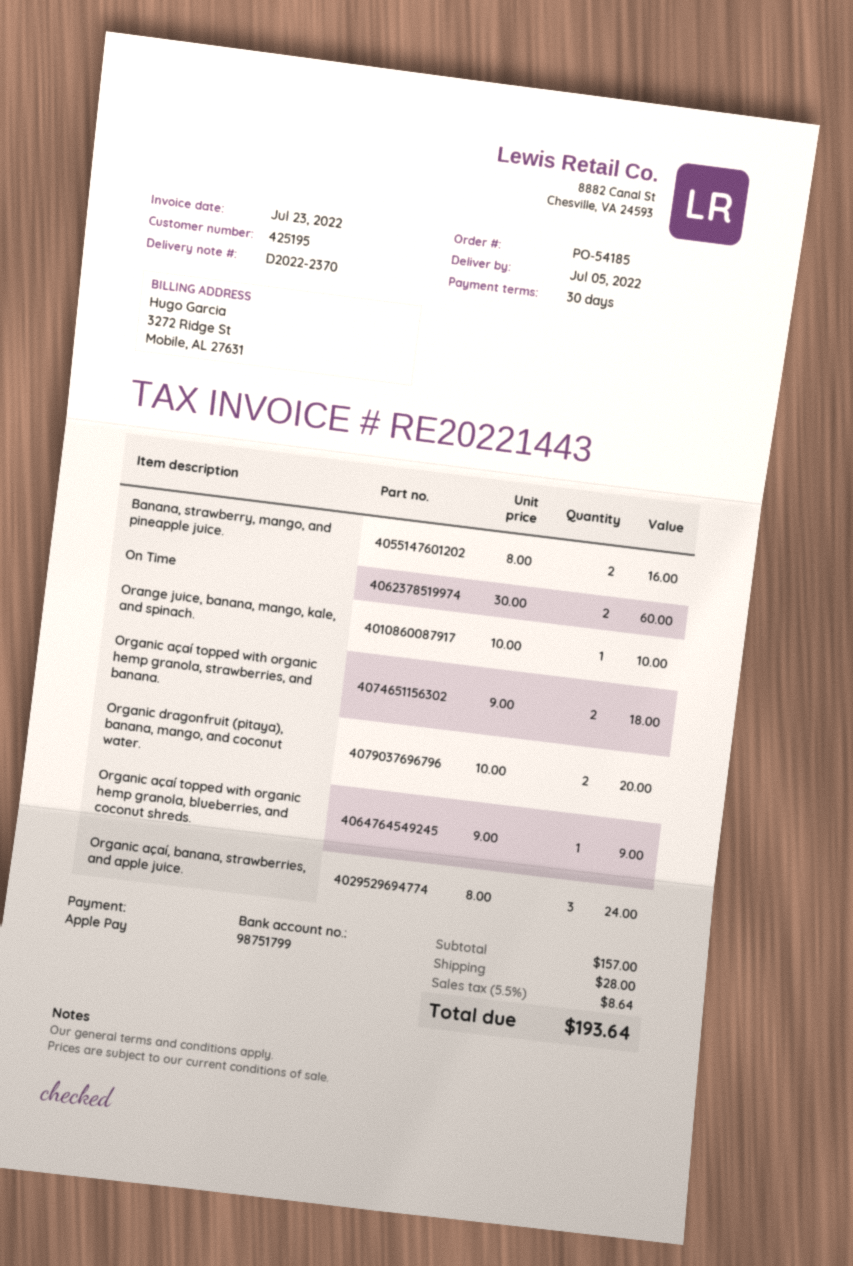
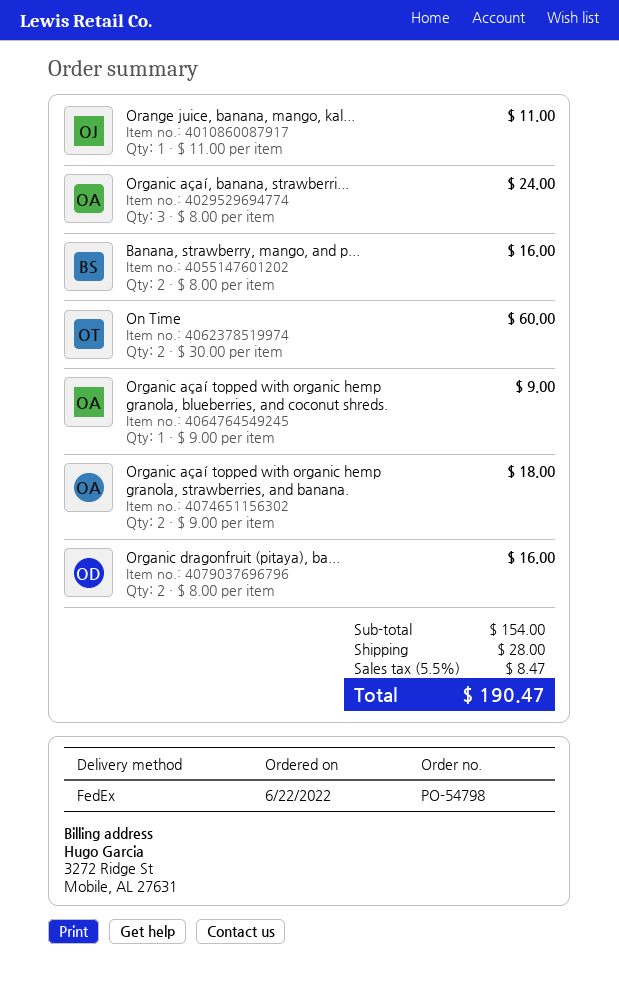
order number: PO-54185 -> PO-54798
Orange juice, banana, mango, kale, and spinach.: 1 x 10.00 = 10.00 -> 1 x 11.00 = 11.00
Organic dragonfruit (pitaya), banana, mango, and coconut water.: 2 x 10.00 = 20.00 -> 2 x 8.00 = 16.00
subtotal: 157.00 -> 154.00
tax: 5.5% = 8.64 -> 5.5% = 8.47
total: 193.64 -> 190.47

